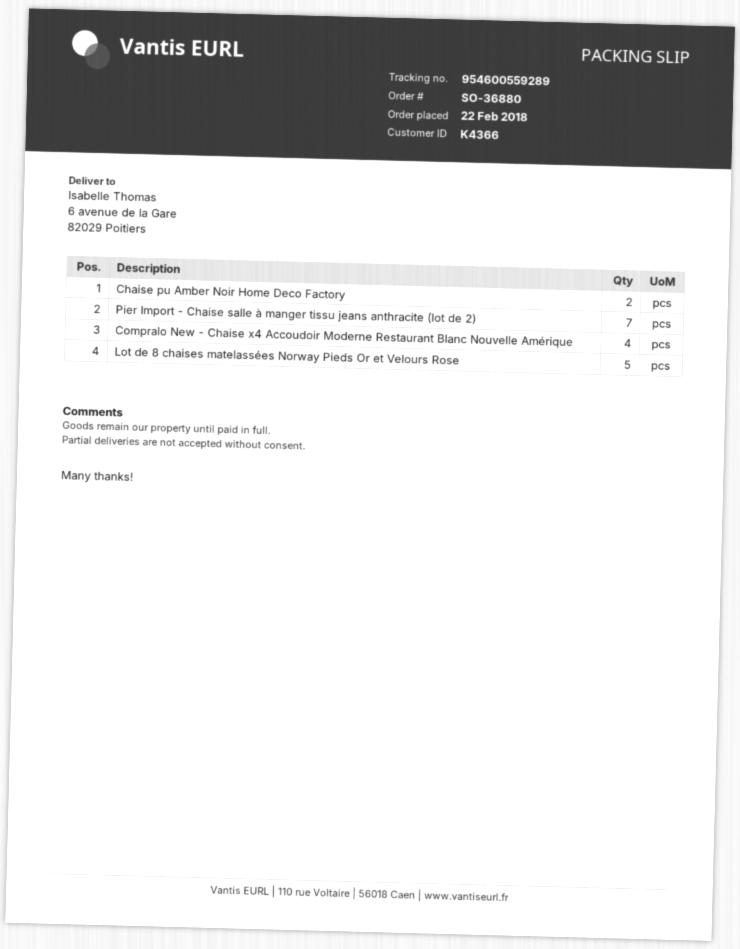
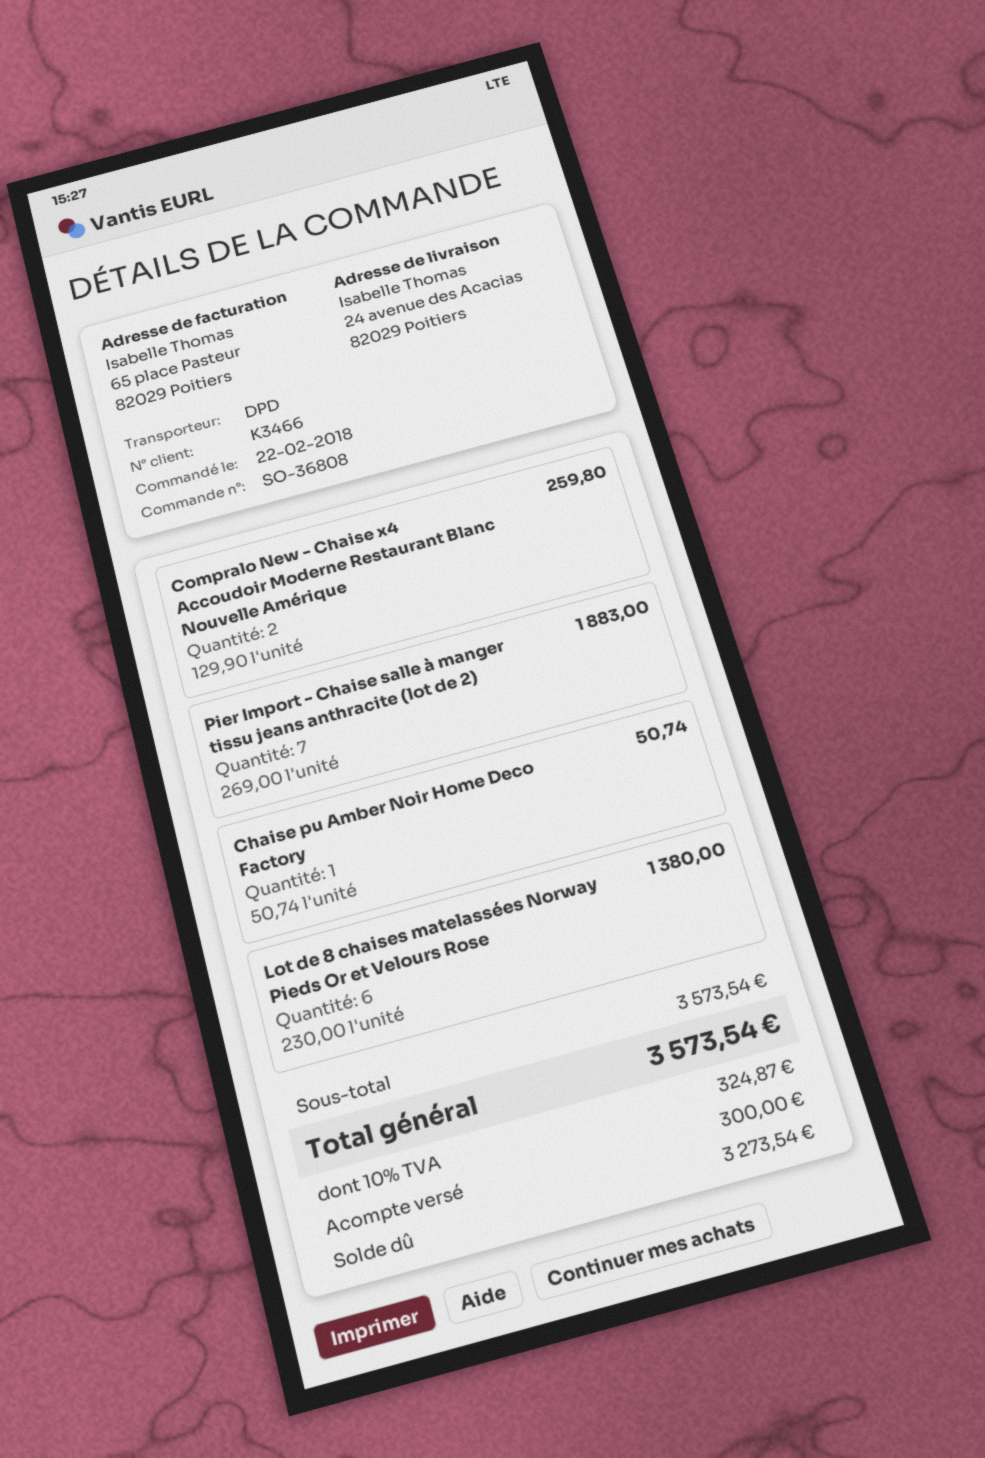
order number: SO-36880 -> SO-36808
customer number: K4366 -> K3466
ship to: 6 avenue de la Gare, 82029 Poitiers -> 24 avenue des Acacias, 82029 Poitiers
Chaise pu Amber Noir Home Deco Factory: 2 -> 1
Compralo New - Chaise x4 Accoudoir Moderne Restaurant Blanc Nouvelle Amérique: 4 -> 2
Lot de 8 chaises matelassées Norway Pieds Or et Velours Rose: 5 -> 6

